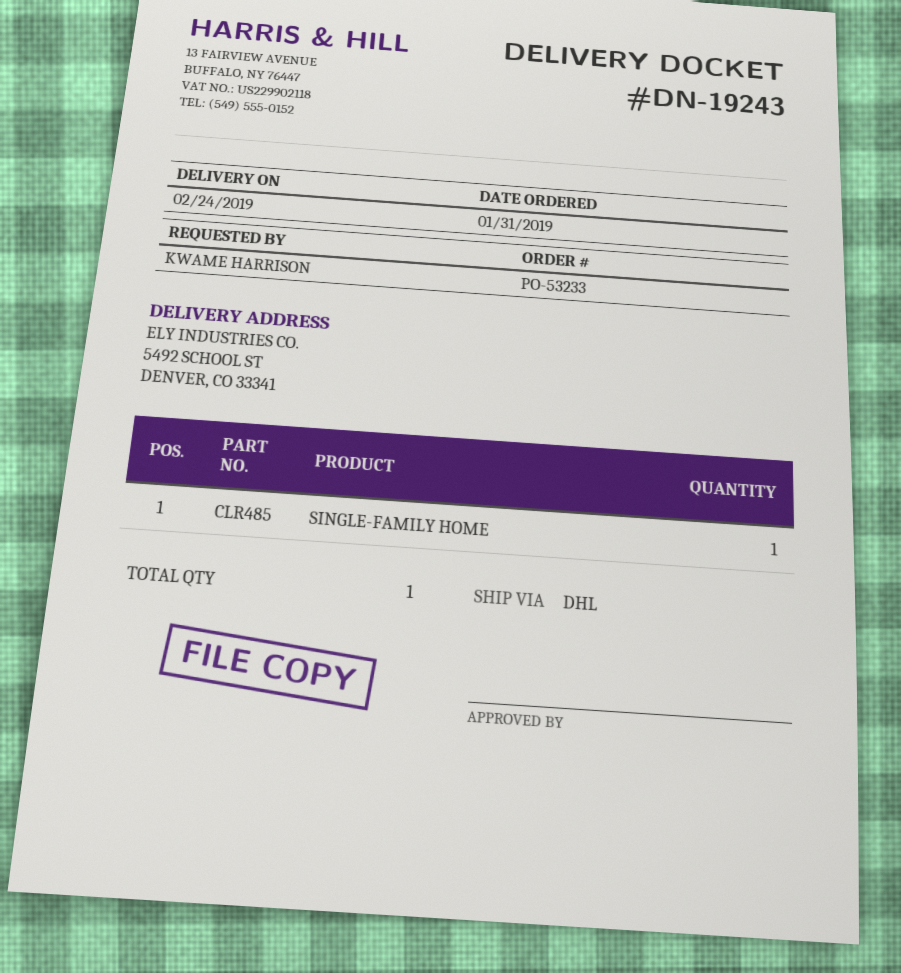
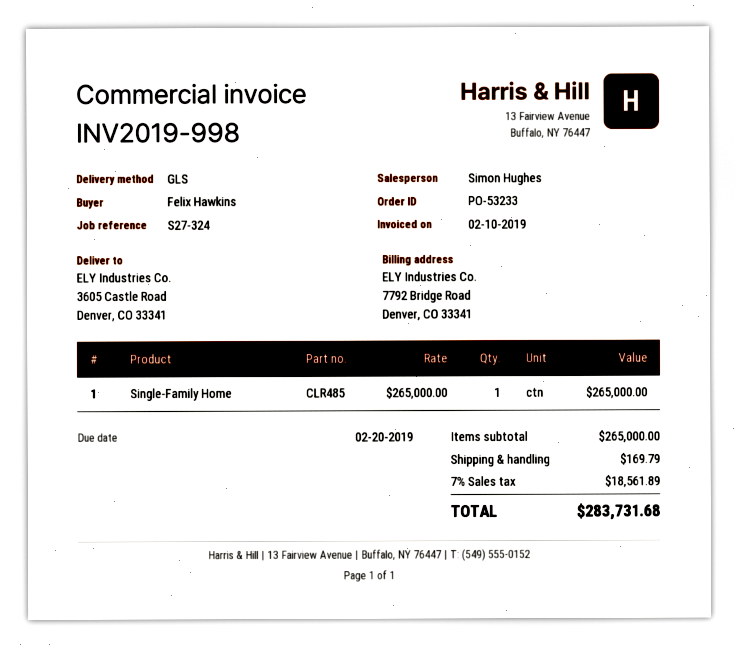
ordered by: KWAME HARRISON -> Felix Hawkins
shipping method: DHL -> GLS
ship to: 5492 SCHOOL ST, DENVER, CO 33341 -> 3605 Castle Road, Denver, CO 33341

